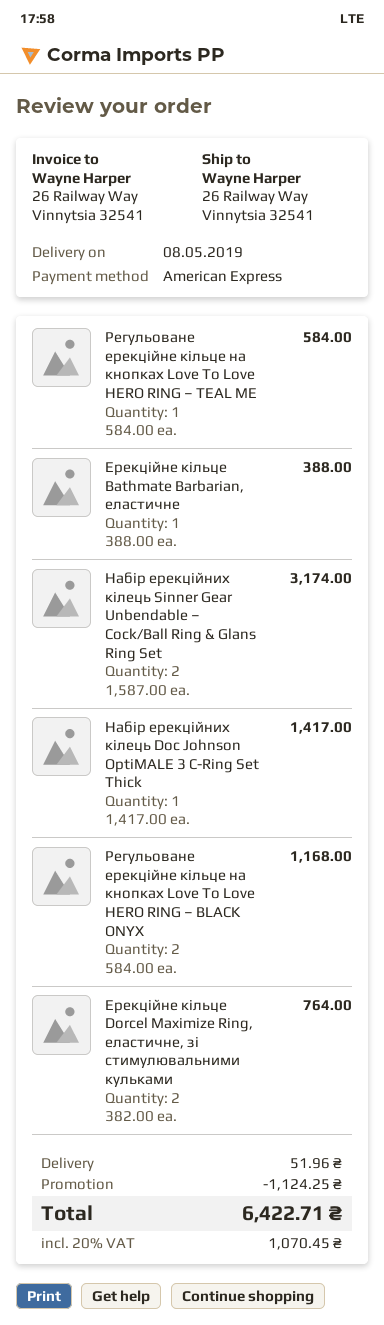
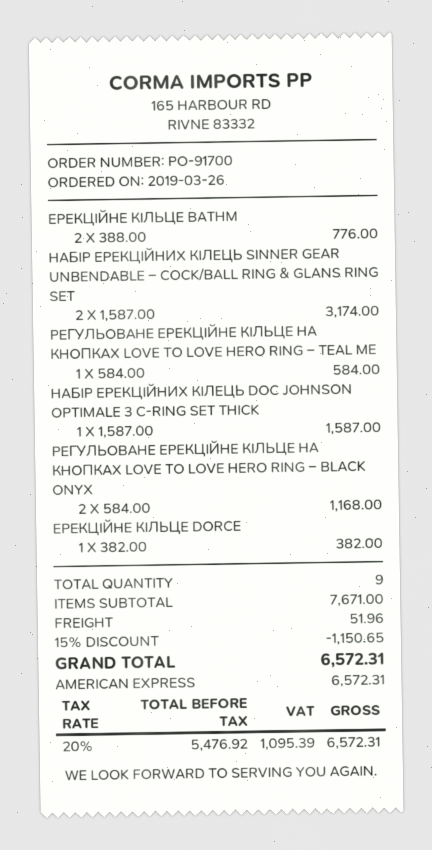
Ерекційне кільце Bathmate Barbarian, еластичне: 1 x 388.00 = 388.00 -> 2 x 388.00 = 776.00
Набір ерекційних кілець Doc Johnson OptiMALE 3 C-Ring Set Thick: 1 x 1417.00 = 1417.00 -> 1 x 1587.00 = 1587.00
Ерекційне кільце Dorcel Maximize Ring, еластичне, зі стимулювальними кульками: 2 x 382.00 = 764.00 -> 1 x 382.00 = 382.00
discount: 1124.25 -> 1150.65
tax: 20% = 1070.45 -> 20% = 1095.39
total: 6422.71 -> 6572.31

